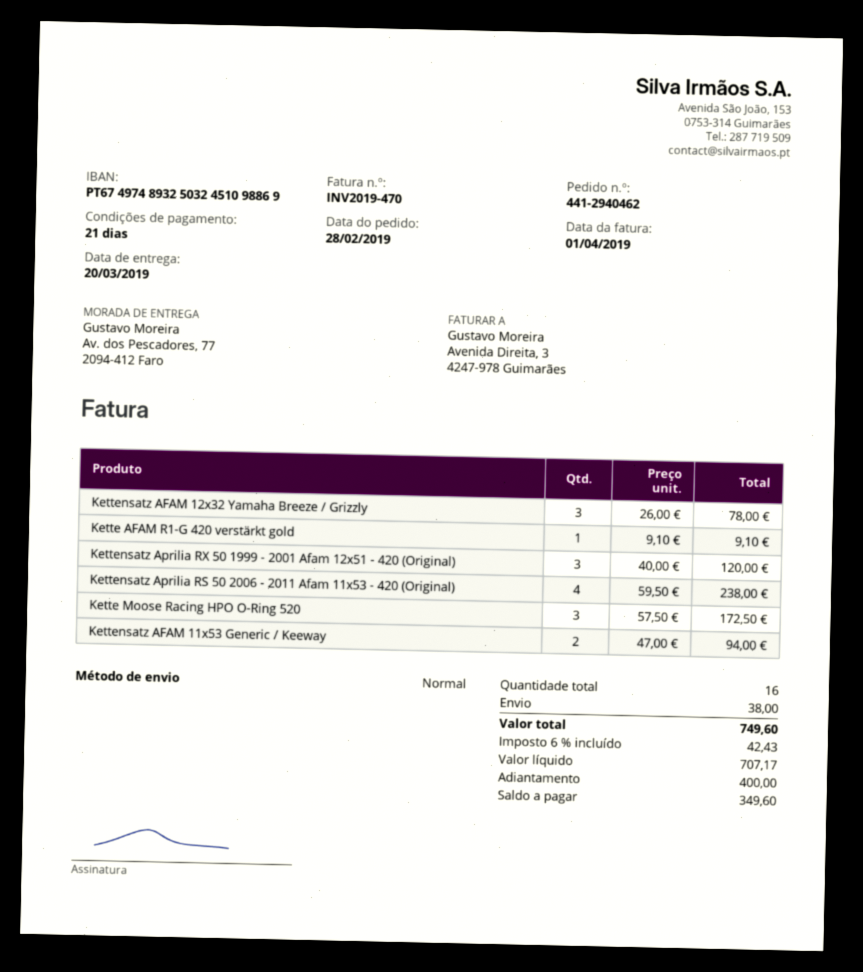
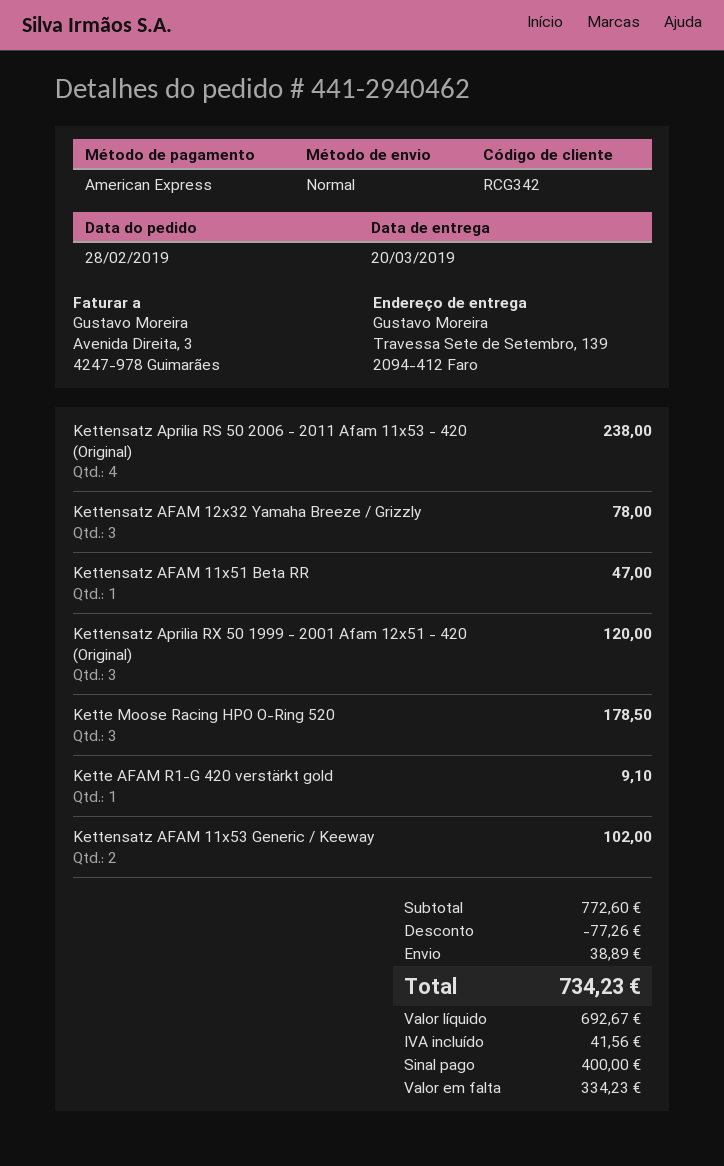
ship to: Av. dos Pescadores, 77, 2094-412 Faro -> Travessa Sete de Setembro, 139, 2094-412 Faro
Kette Moose Racing HPO O-Ring 520: 3 for 172.50 -> 3 for 178.50
Kettensatz AFAM 11x53 Generic / Keeway: 2 for 94.00 -> 2 for 102.00
Kettensatz AFAM 11x51 Beta RR: none -> 1 for 47.00
discount: none -> 77.26
shipping: 38.00 -> 38.89
net: 707.17 -> 692.67
tax: 42.43 -> 41.56
total: 749.60 -> 734.23
balance: 349.60 -> 334.23

